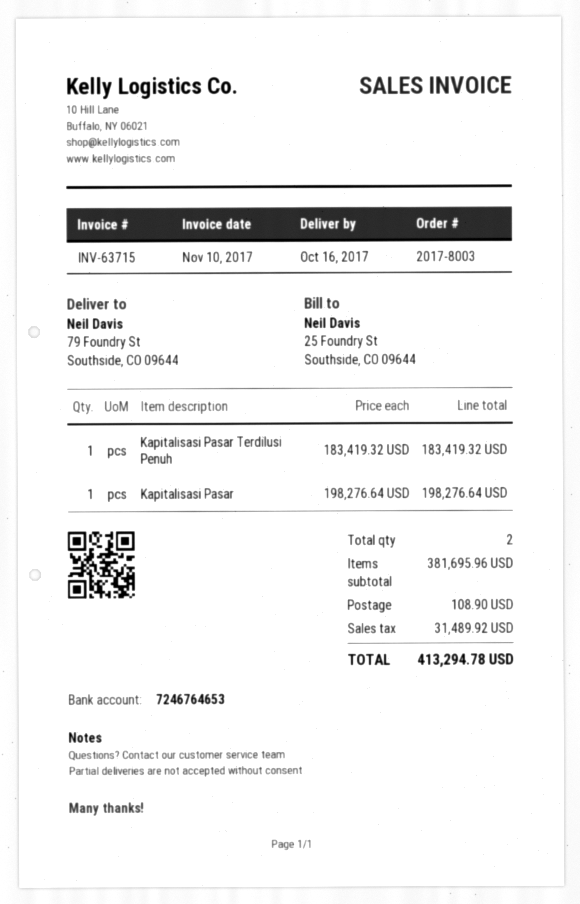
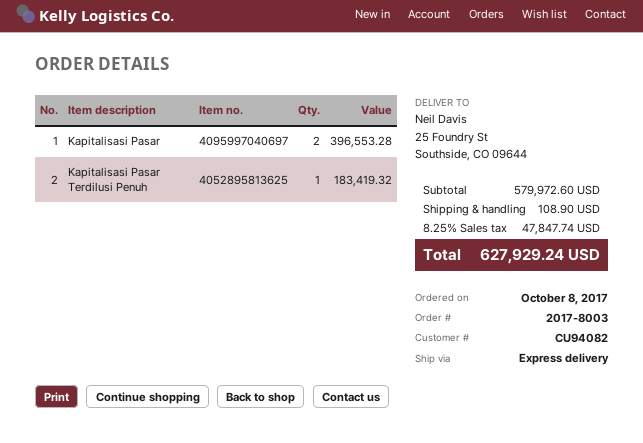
ship to: 79 Foundry St, Southside, CO 09644 -> 25 Foundry St, Southside, CO 09644
Kapitalisasi Pasar: 1 for 198276.64 -> 2 for 396553.28
subtotal: 381695.96 -> 579972.60
tax: 31489.92 -> 47847.74
total: 413294.78 -> 627929.24

